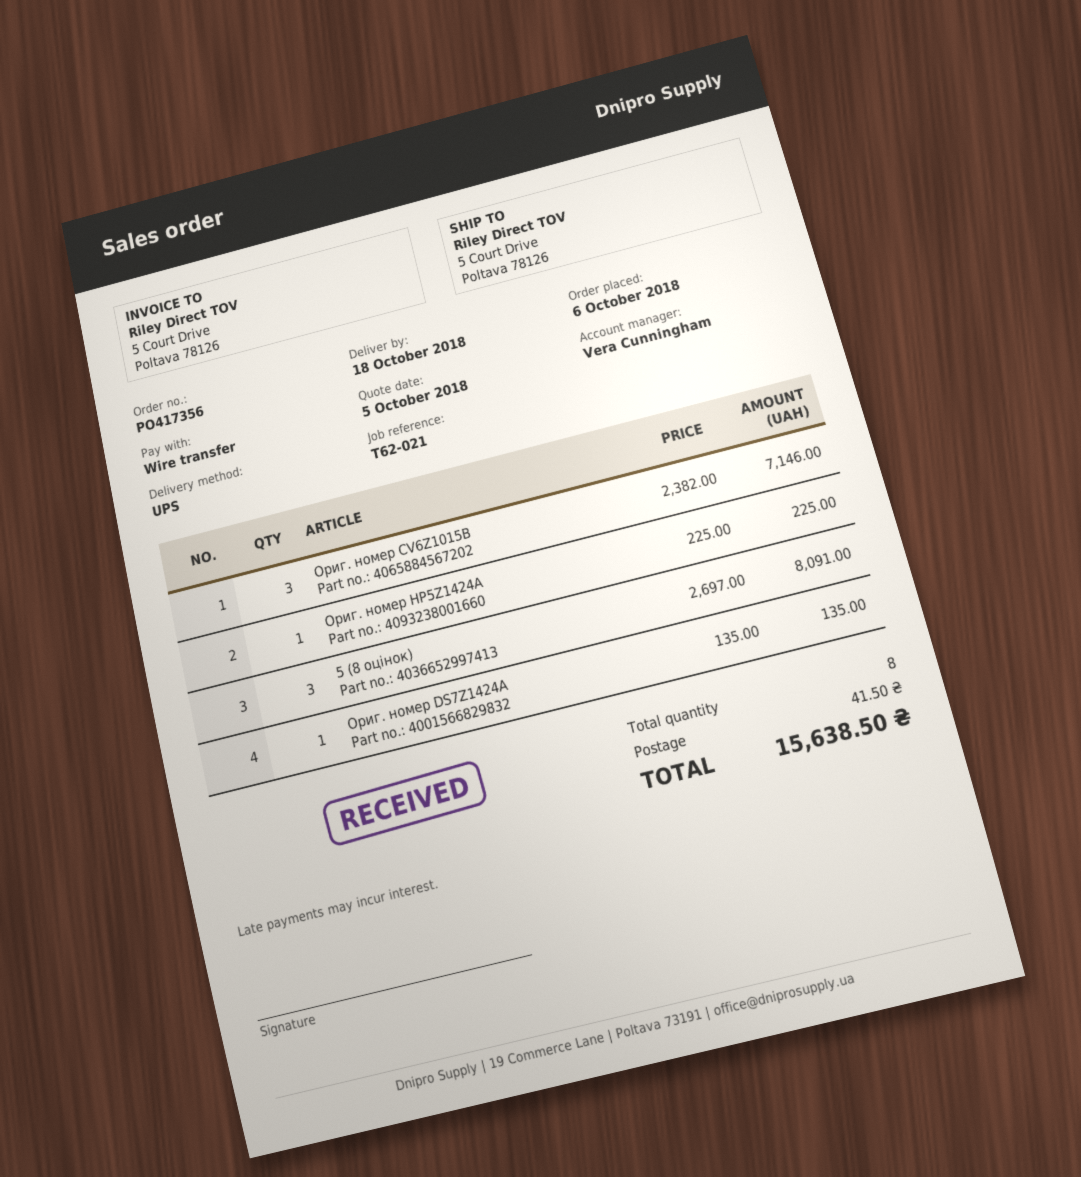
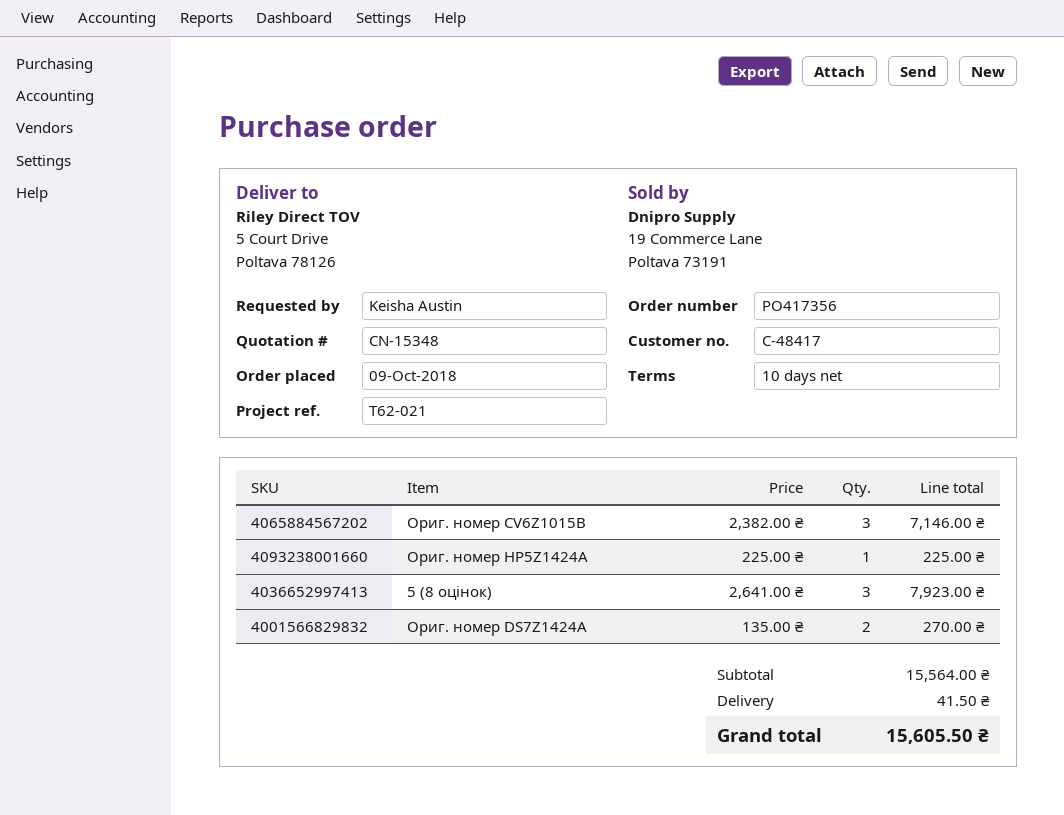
order date: 2018-10-06 -> 2018-10-09
5 (8 оцінок): 3 x 2697.00 = 8091.00 -> 3 x 2641.00 = 7923.00
Ориг. номер DS7Z1424A: 1 x 135.00 = 135.00 -> 2 x 135.00 = 270.00
total: 15638.50 -> 15605.50

